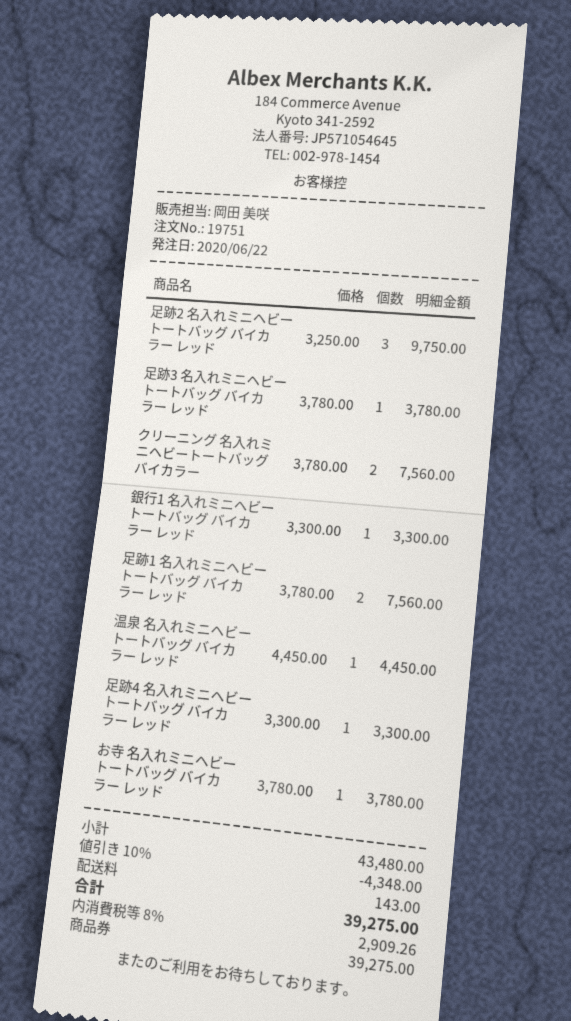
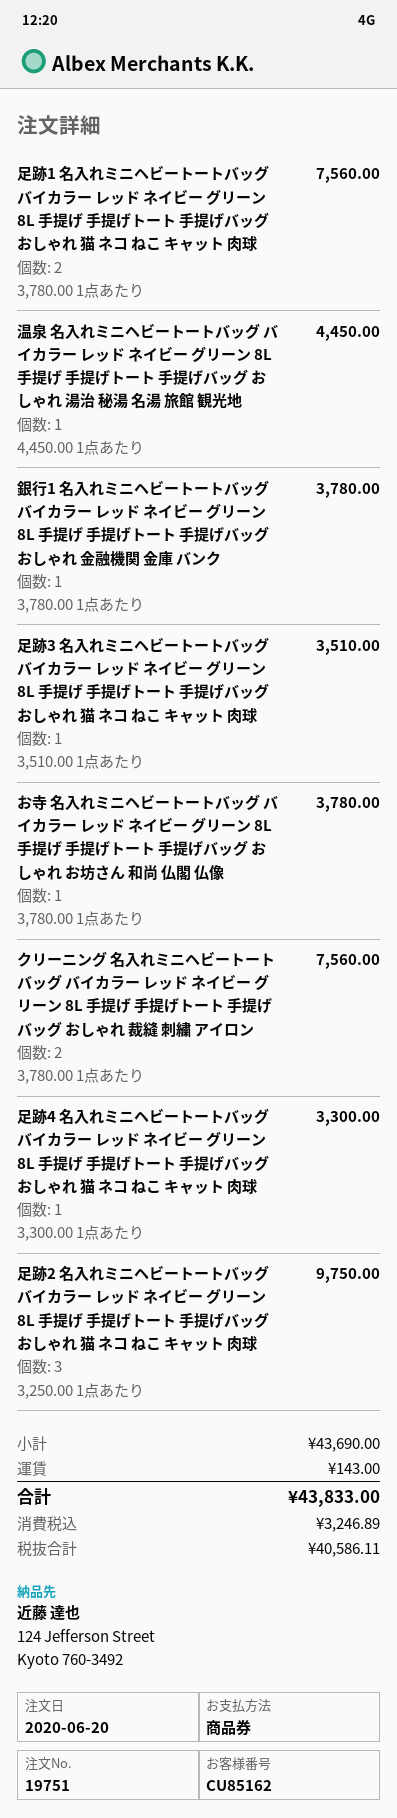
order date: 2020-06-22 -> 2020-06-20
足跡3 名入れミニヘビートートバッグ バイカラー レッド: 1 x 3780.00 = 3780.00 -> 1 x 3510.00 = 3510.00
銀行1 名入れミニヘビートートバッグ バイカラー レッド: 1 x 3300.00 = 3300.00 -> 1 x 3780.00 = 3780.00
subtotal: 43480.00 -> 43690.00
discount: 10% = 4348.00 -> none
tax: 2909.26 -> 3246.89
total: 39275.00 -> 43833.00

